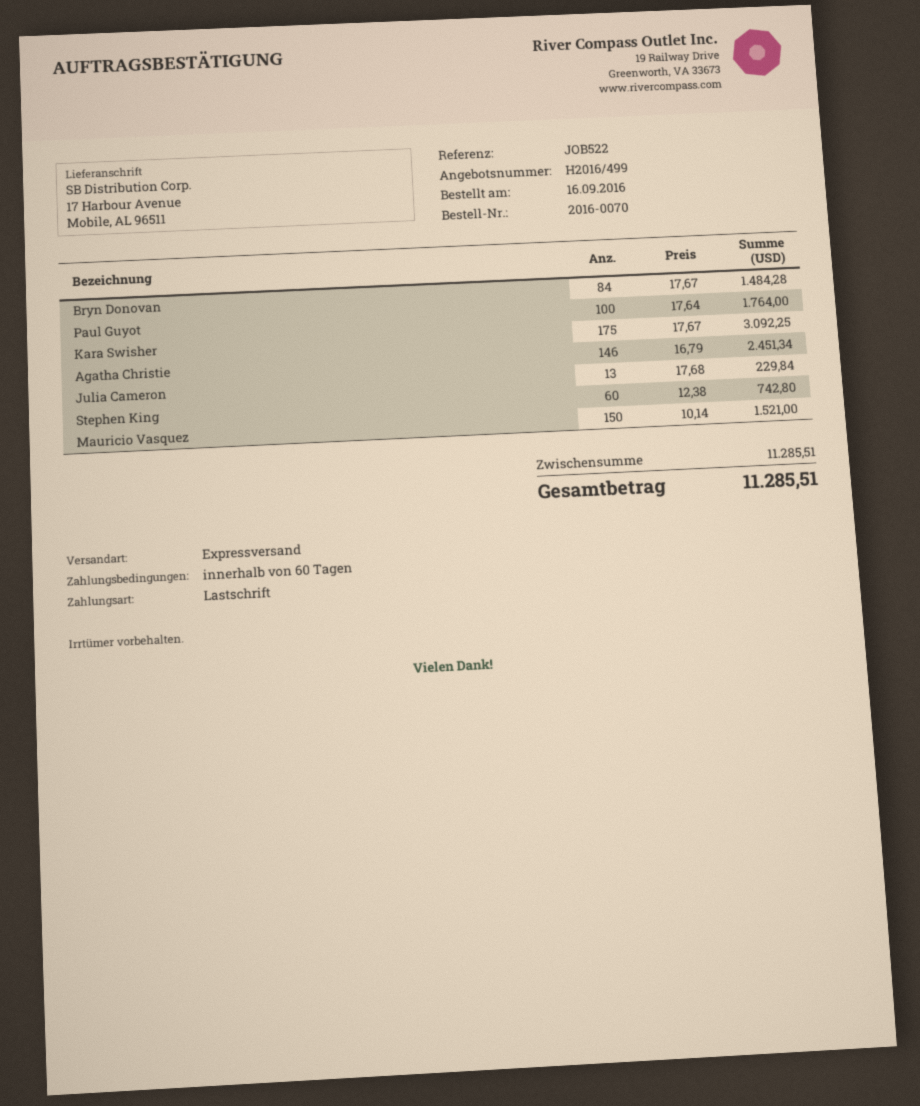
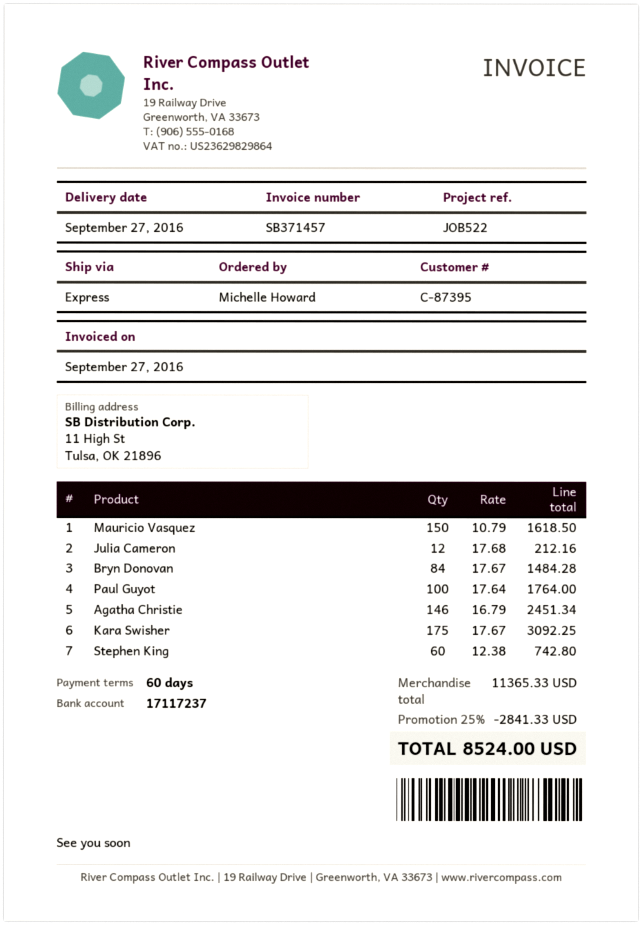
Julia Cameron: 13 x 17.68 = 229.84 -> 12 x 17.68 = 212.16
Mauricio Vasquez: 150 x 10.14 = 1521.00 -> 150 x 10.79 = 1618.50
subtotal: 11285.51 -> 11365.33
discount: none -> 25% = 2841.33
total: 11285.51 -> 8524.00

